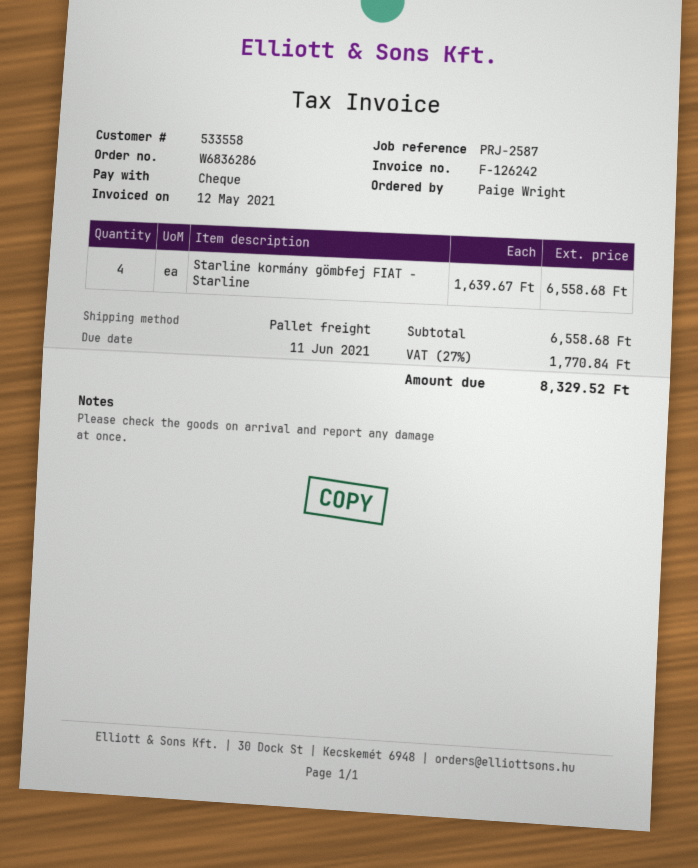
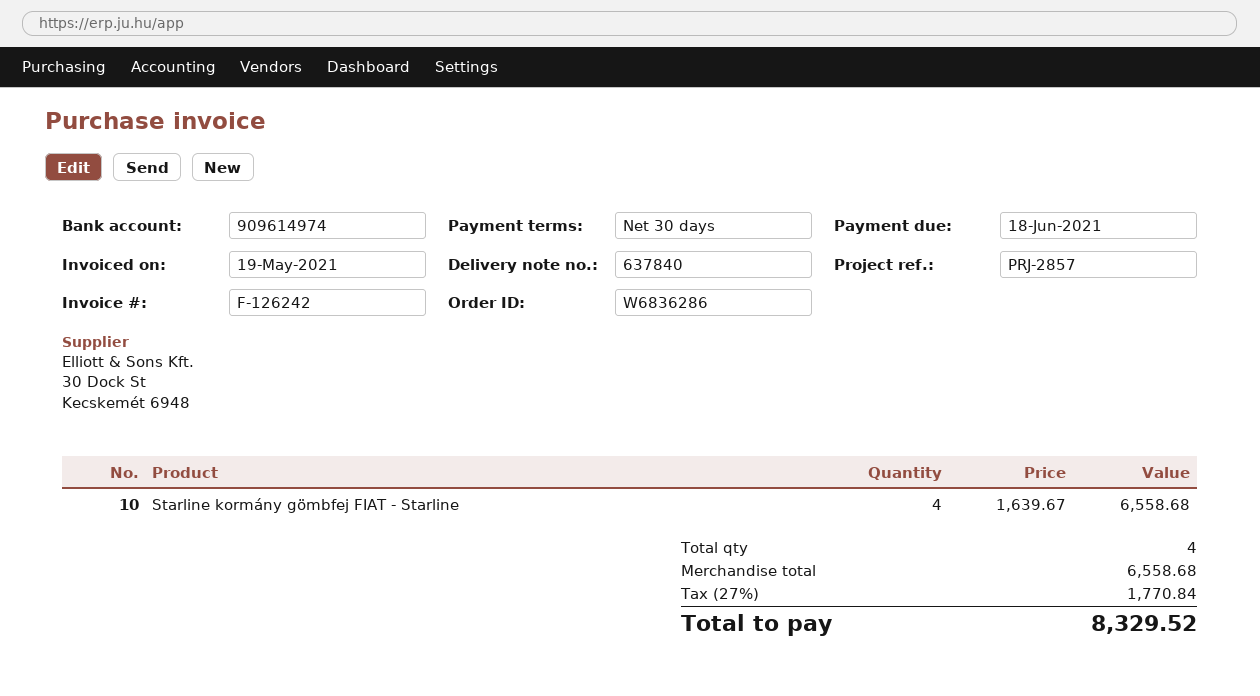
invoice date: 2021-05-12 -> 2021-05-19
due date: 2021-06-11 -> 2021-06-18
reference: PRJ-2587 -> PRJ-2857

